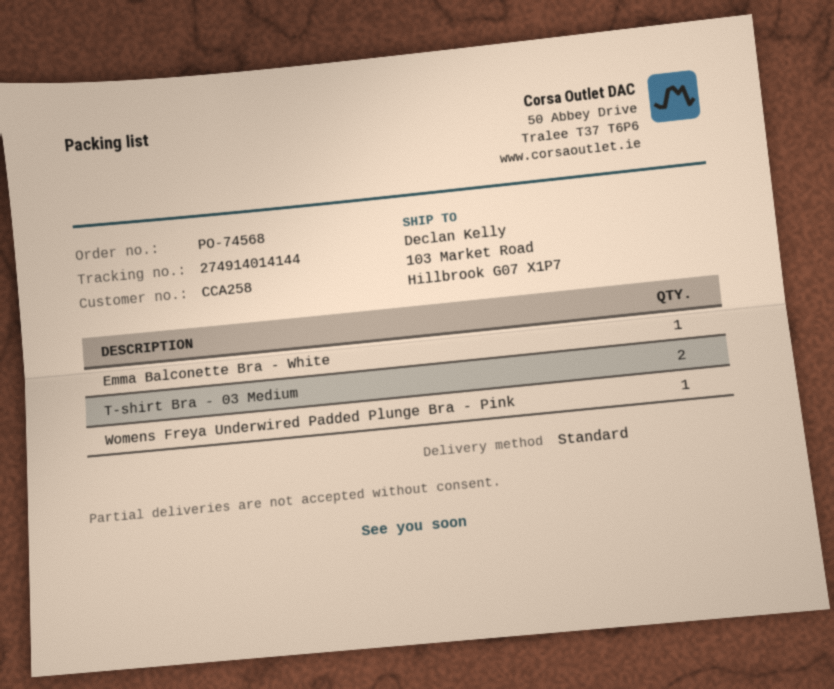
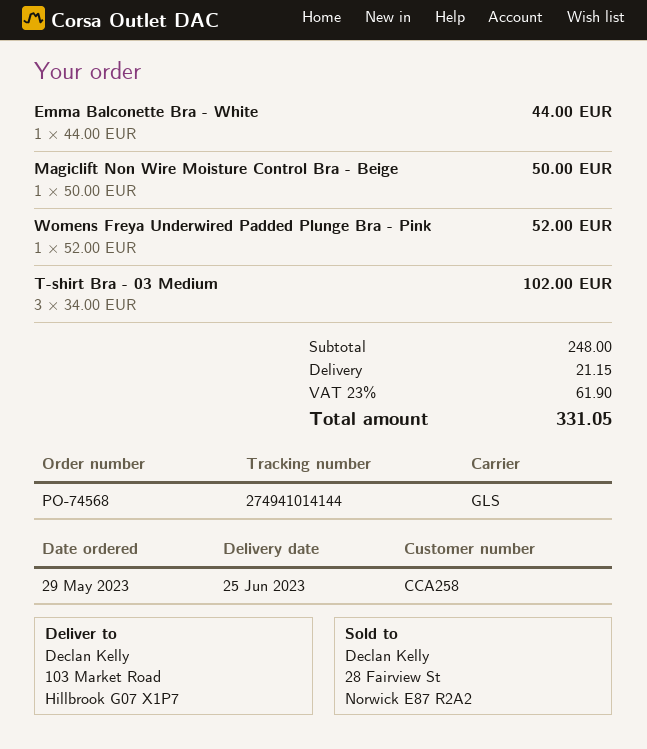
shipping method: standard -> GLS
tracking number: 274914014144 -> 274941014144
T-shirt Bra - 03 Medium: 2 -> 3
Magiclift Non Wire Moisture Control Bra - Beige: none -> 1

